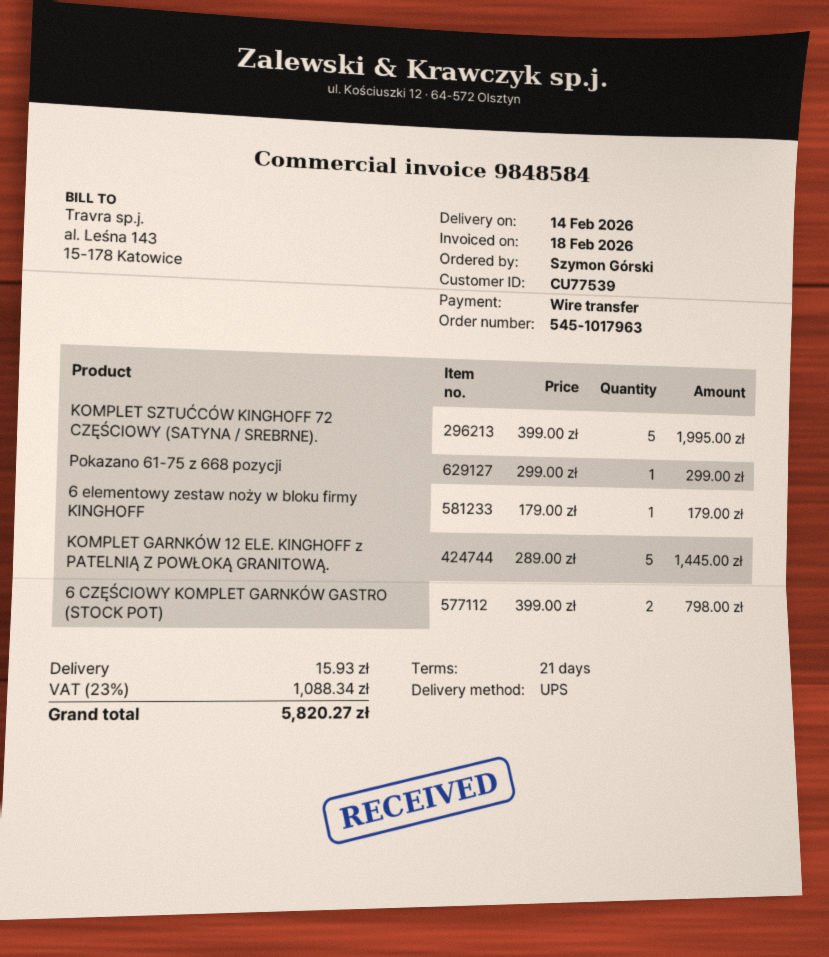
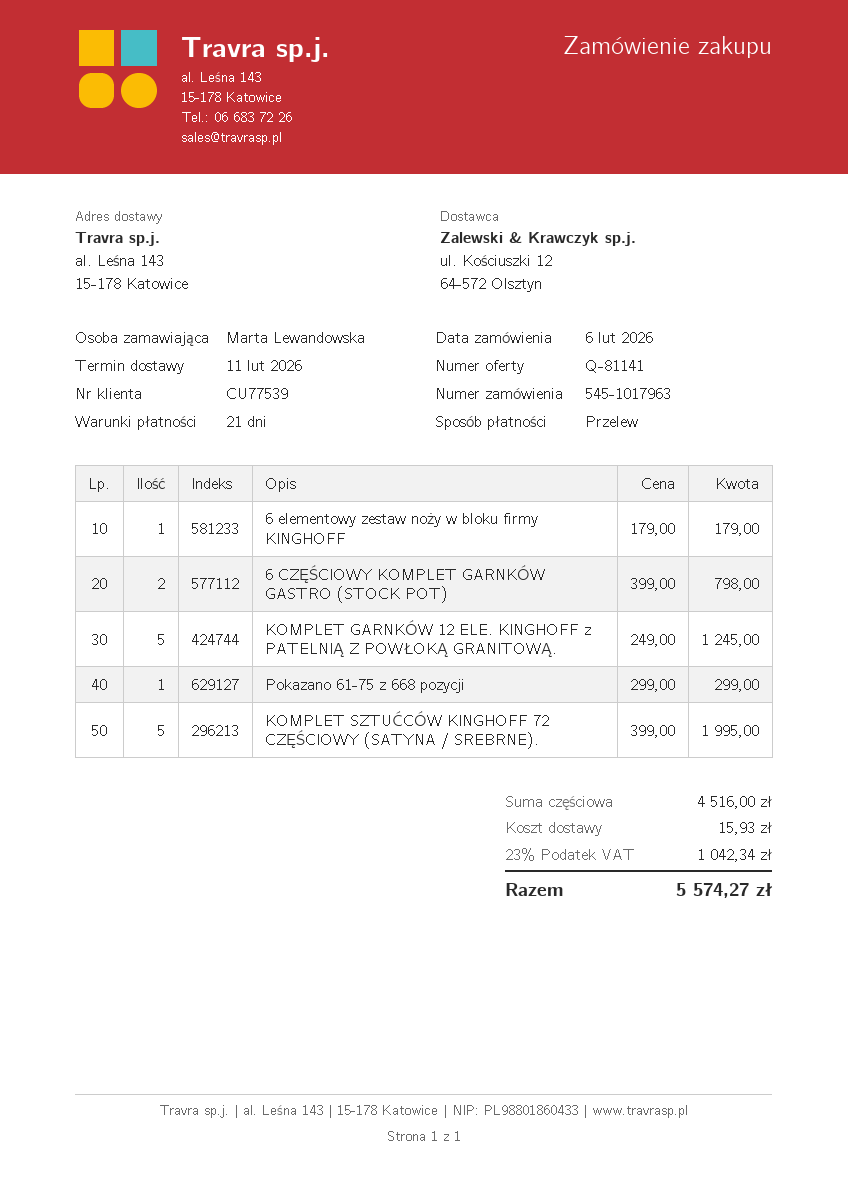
delivery date: 2026-02-14 -> 2026-02-11
ordered by: Szymon Górski -> Marta Lewandowska
KOMPLET GARNKÓW 12 ELE. KINGHOFF z PATELNIĄ Z POWŁOKĄ GRANITOWĄ.: 5 x 289.00 = 1445.00 -> 5 x 249.00 = 1245.00
tax: 23% = 1088.34 -> 23% = 1042.34
total: 5820.27 -> 5574.27

